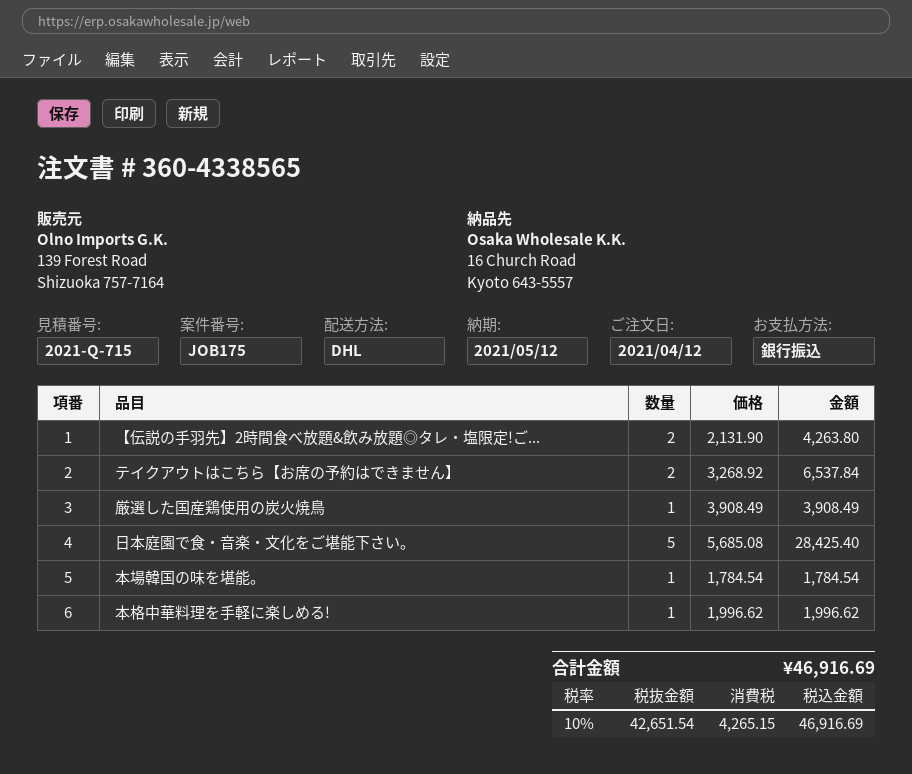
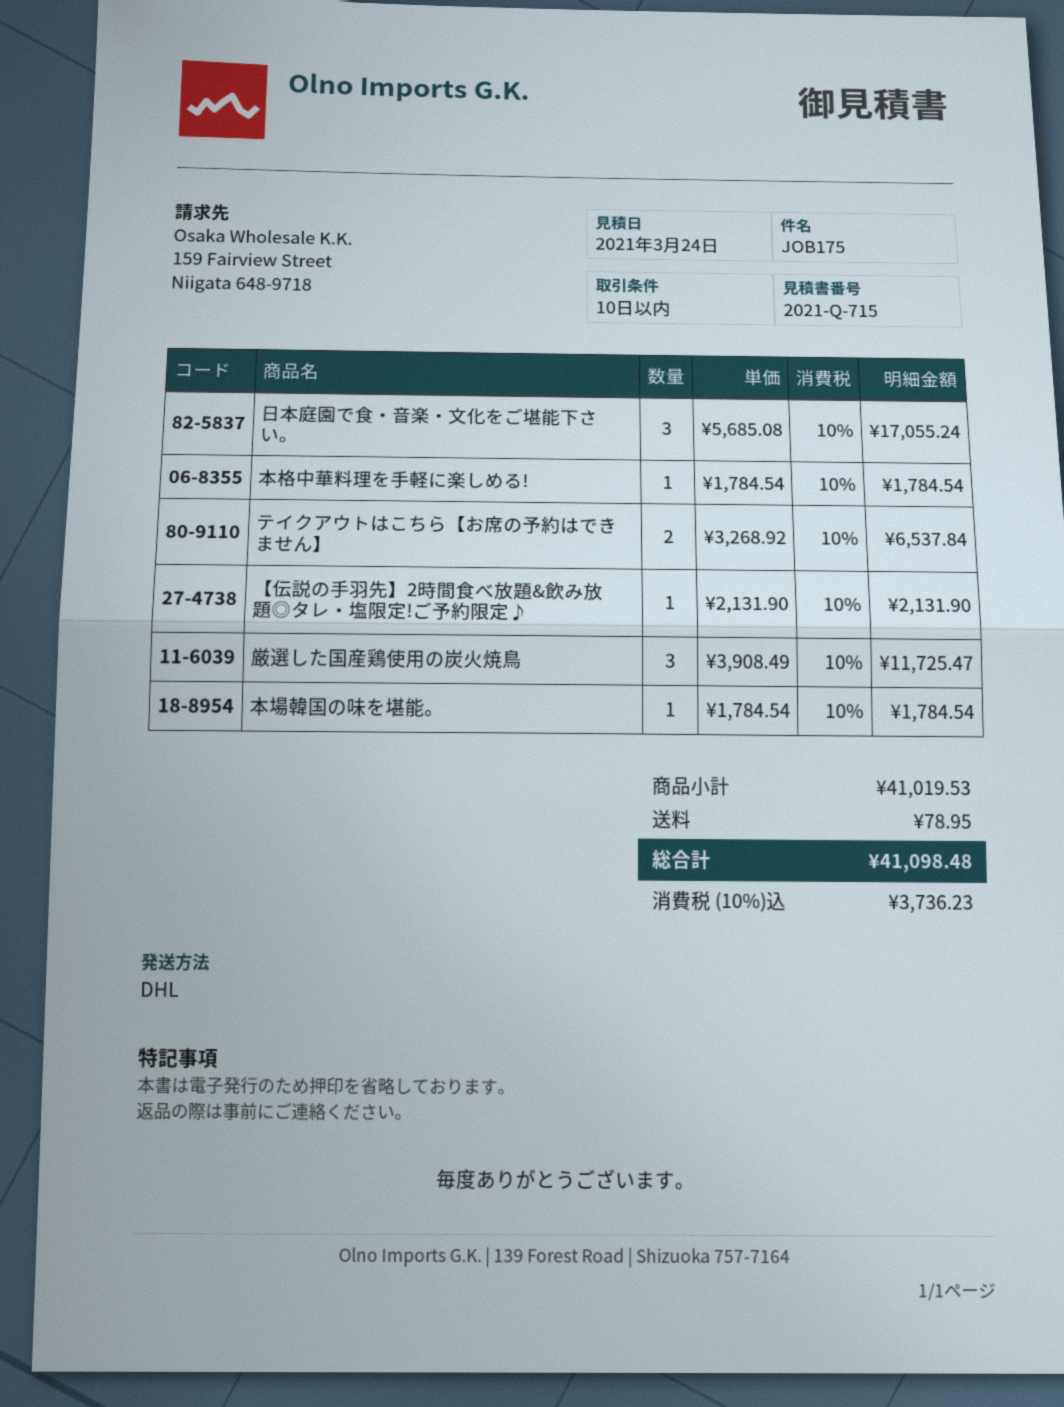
【伝説の手羽先】2時間食べ放題&飲み放題◎タレ・塩限定!ご...: 2 x 2131.90 = 4263.80 -> 1 x 2131.90 = 2131.90
厳選した国産鶏使用の炭火焼鳥: 1 x 3908.49 = 3908.49 -> 3 x 3908.49 = 11725.47
日本庭園で食・音楽・文化をご堪能下さい。: 5 x 5685.08 = 28425.40 -> 3 x 5685.08 = 17055.24
本格中華料理を手軽に楽しめる!: 1 x 1996.62 = 1996.62 -> 1 x 1784.54 = 1784.54
shipping: none -> 78.95
tax: 10% = 4265.15 -> 10% = 3736.23
total: 46916.69 -> 41098.48

